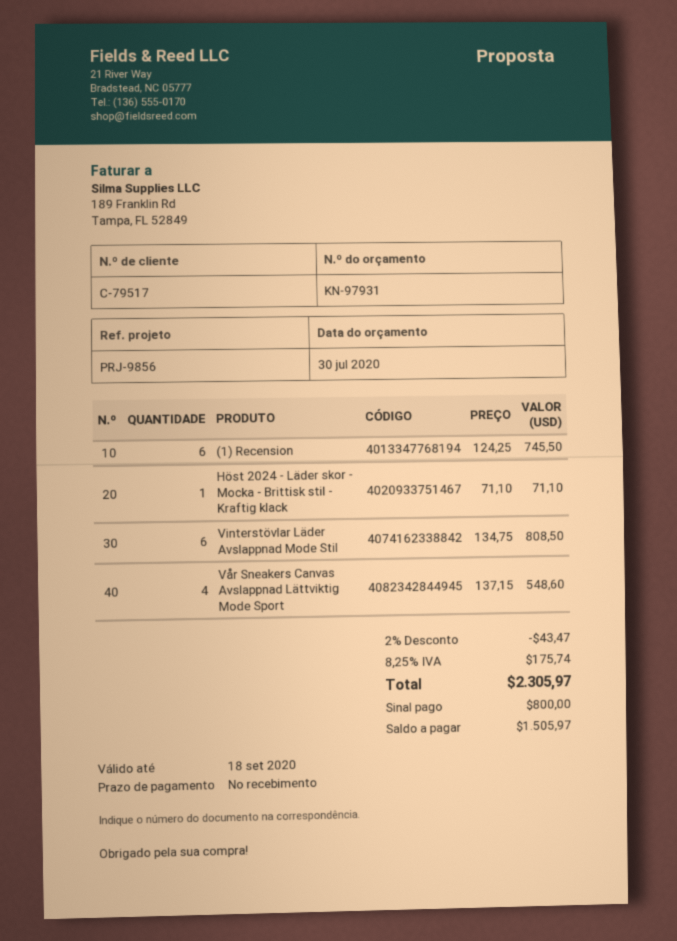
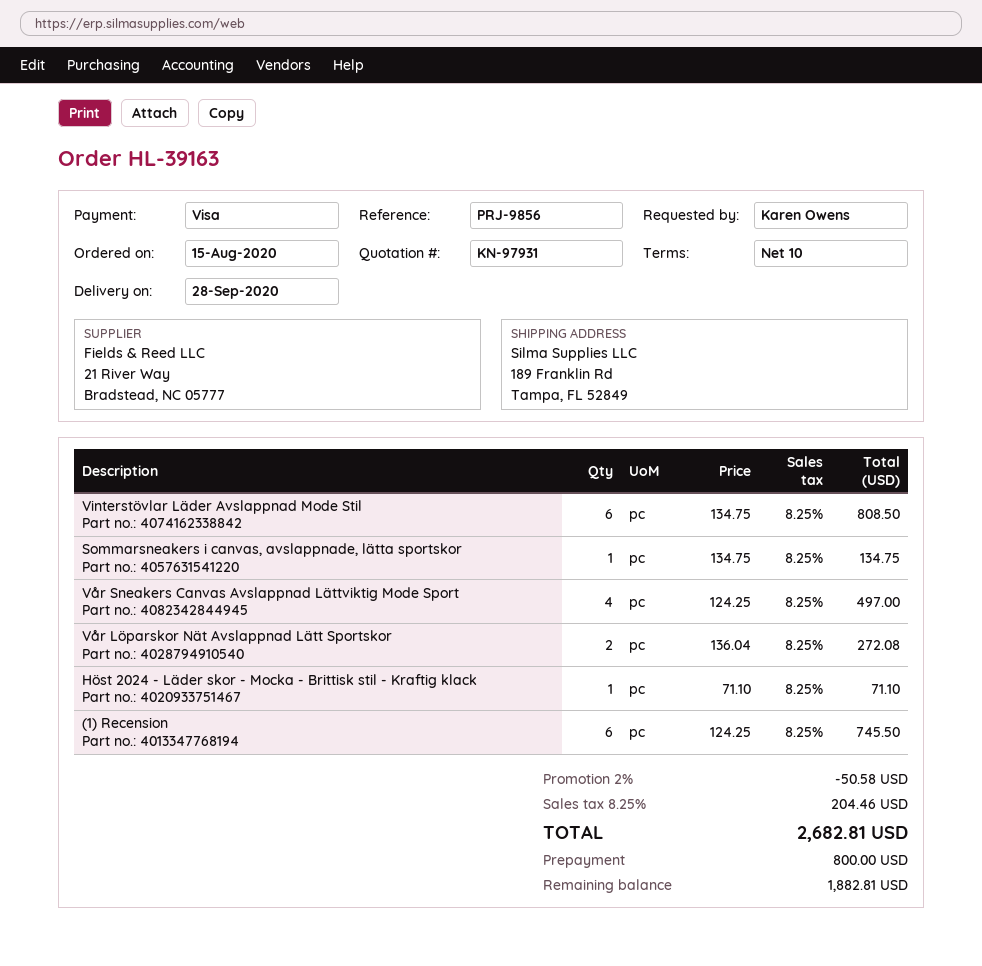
payment terms: on receipt -> 10 days
Vår Sneakers Canvas Avslappnad Lättviktig Mode Sport: 4 x 137.15 = 548.60 -> 4 x 124.25 = 497.00
Sommarsneakers i canvas, avslappnade, lätta sportskor: none -> 1 x 134.75 = 134.75
Vår Löparskor Nät Avslappnad Lätt Sportskor: none -> 2 x 136.04 = 272.08
discount: 2% = 43.47 -> 2% = 50.58
tax: 8.25% = 175.74 -> 8.25% = 204.46
total: 2305.97 -> 2682.81
balance: 1505.97 -> 1882.81

